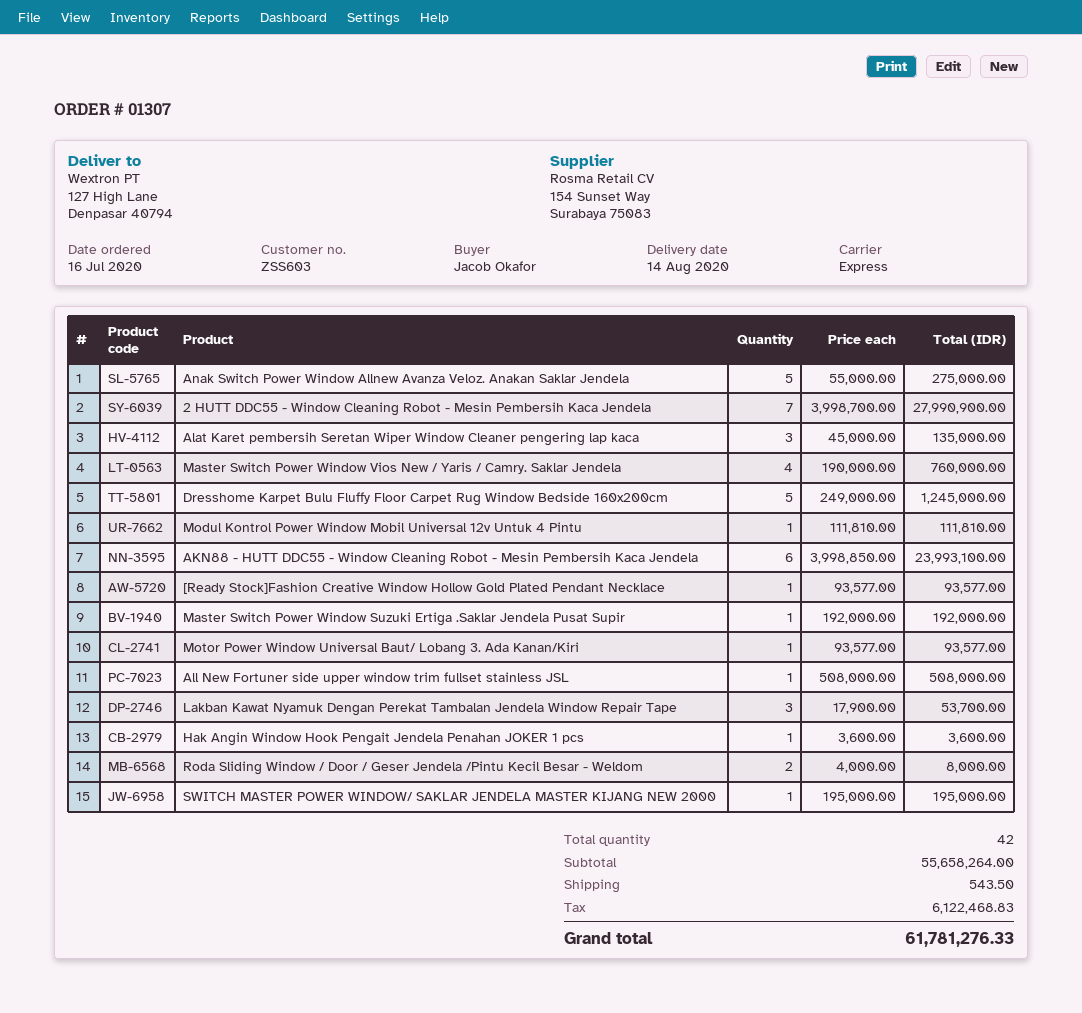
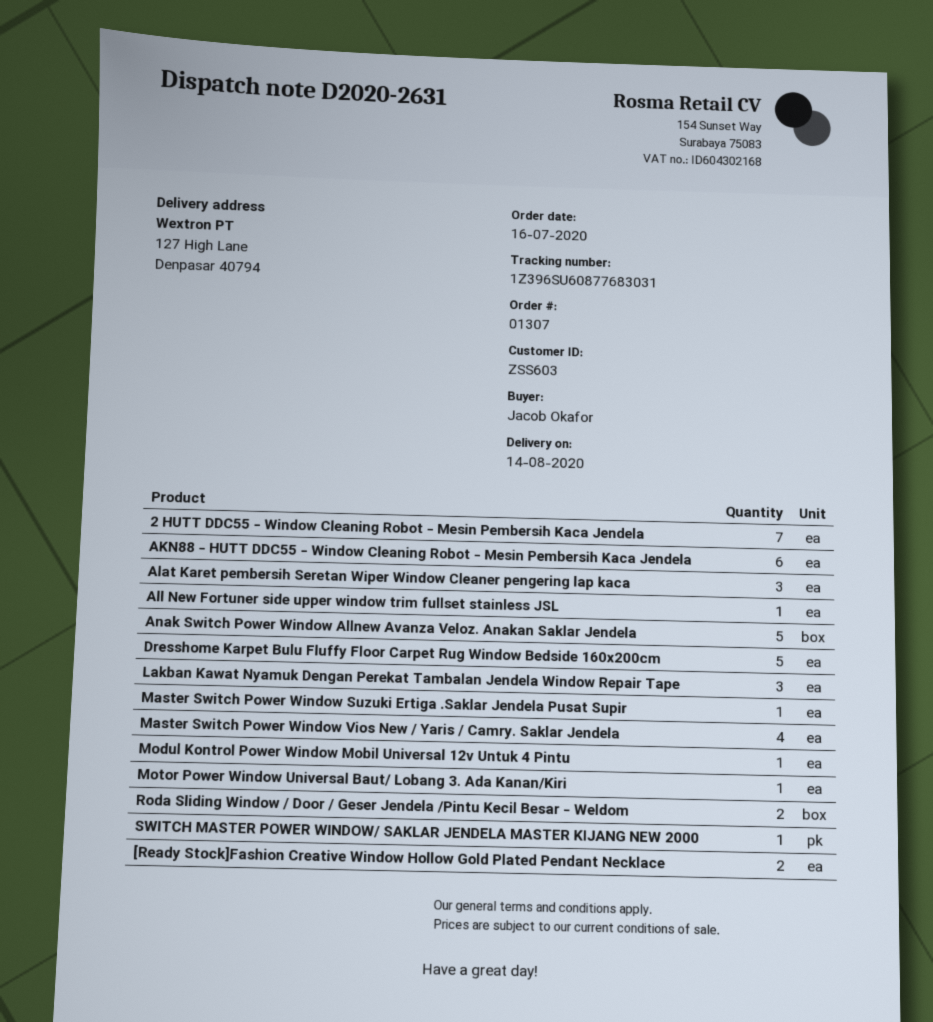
[Ready Stock]Fashion Creative Window Hollow Gold Plated Pendant Necklace: 1 -> 2
Hak Angin Window Hook Pengait Jendela Penahan JOKER 1 pcs: 1 -> none

